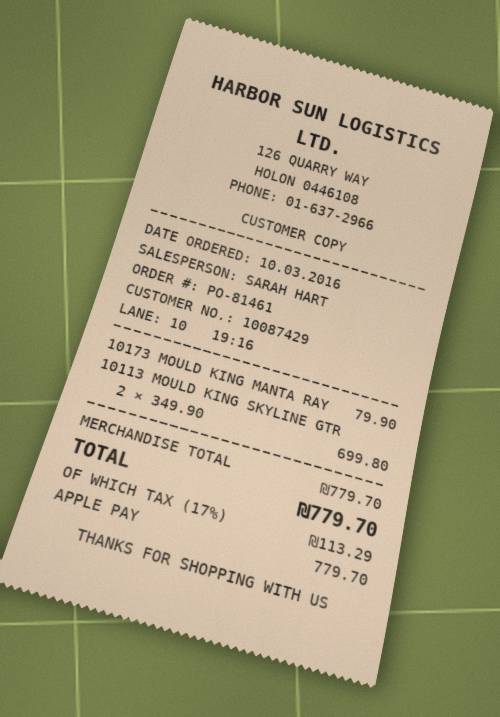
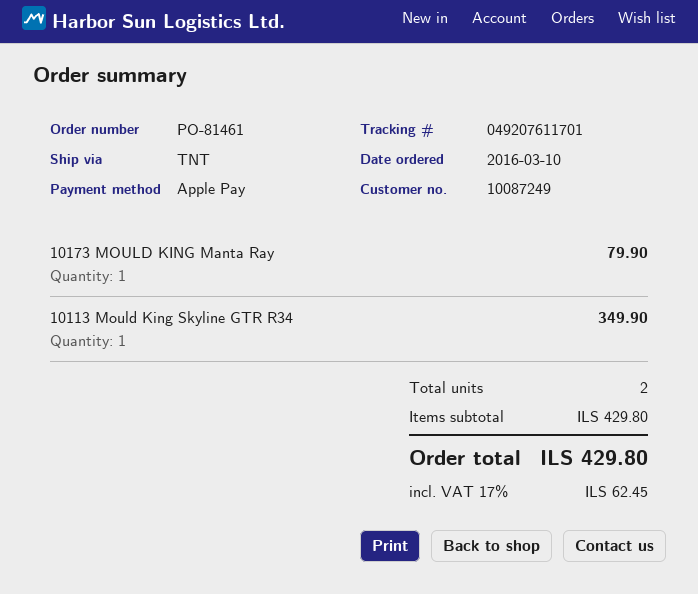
customer number: 10087429 -> 10087249
10113 MOULD KING SKYLINE GTR: 2 for 699.80 -> 1 for 349.90
subtotal: 779.70 -> 429.80
tax: 17% = 113.29 -> 17% = 62.45
total: 779.70 -> 429.80

